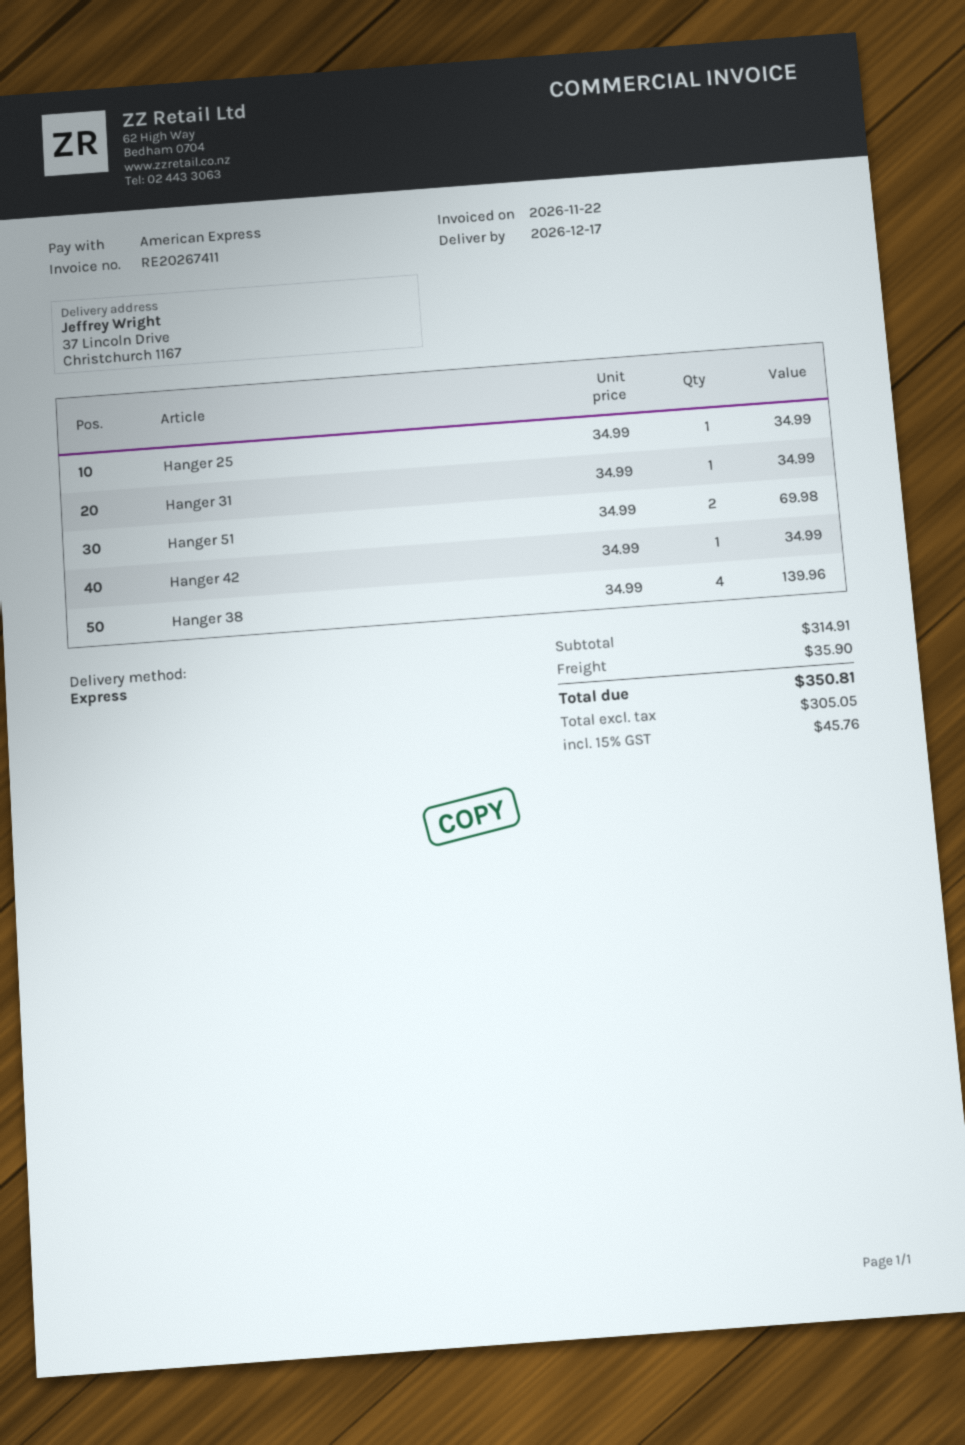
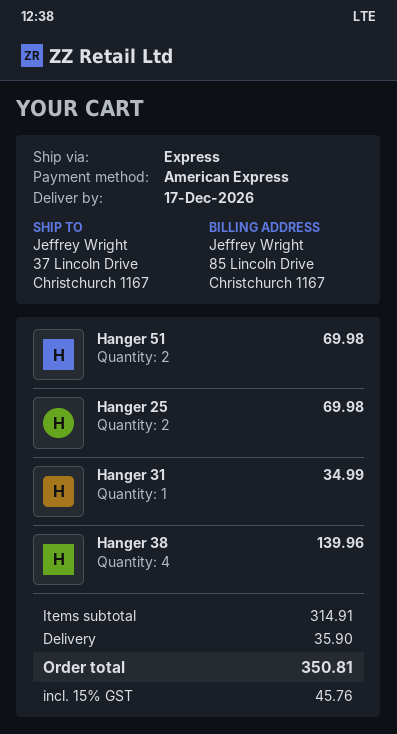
Hanger 25: 1 for 34.99 -> 2 for 69.98
Hanger 42: 1 for 34.99 -> none

